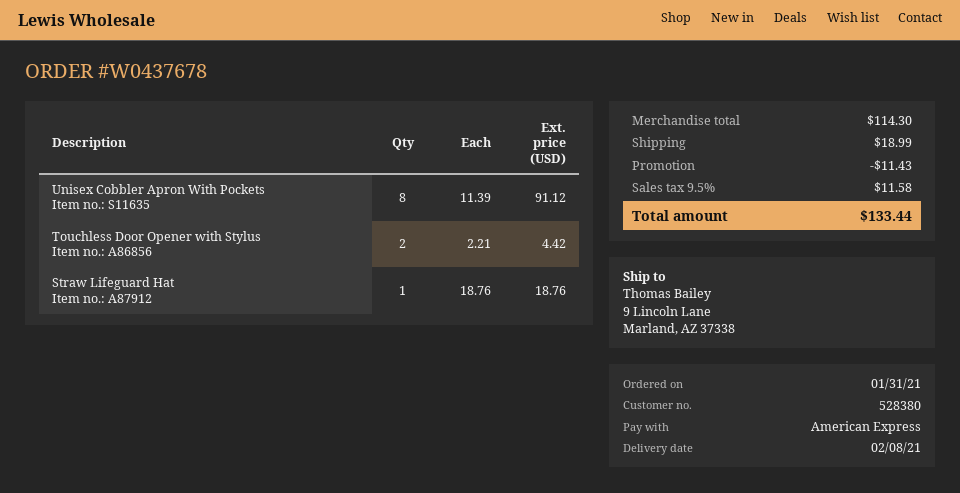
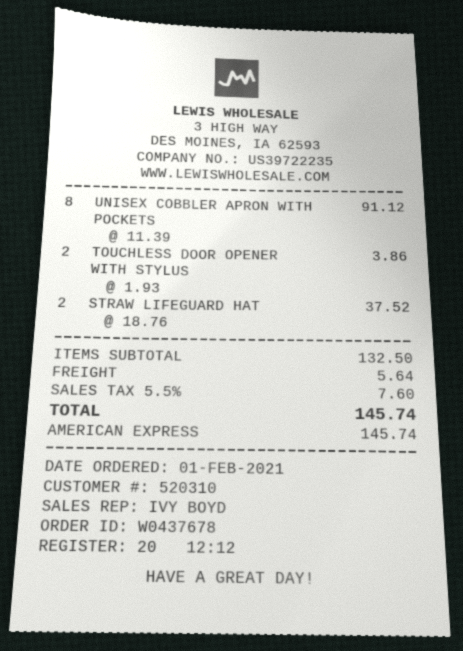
order date: 2021-01-31 -> 2021-02-01
customer number: 528380 -> 520310
Touchless Door Opener with Stylus: 2 x 2.21 = 4.42 -> 2 x 1.93 = 3.86
Straw Lifeguard Hat: 1 x 18.76 = 18.76 -> 2 x 18.76 = 37.52
subtotal: 114.30 -> 132.50
discount: 11.43 -> none
shipping: 18.99 -> 5.64
tax: 9.5% = 11.58 -> 5.5% = 7.60
total: 133.44 -> 145.74

